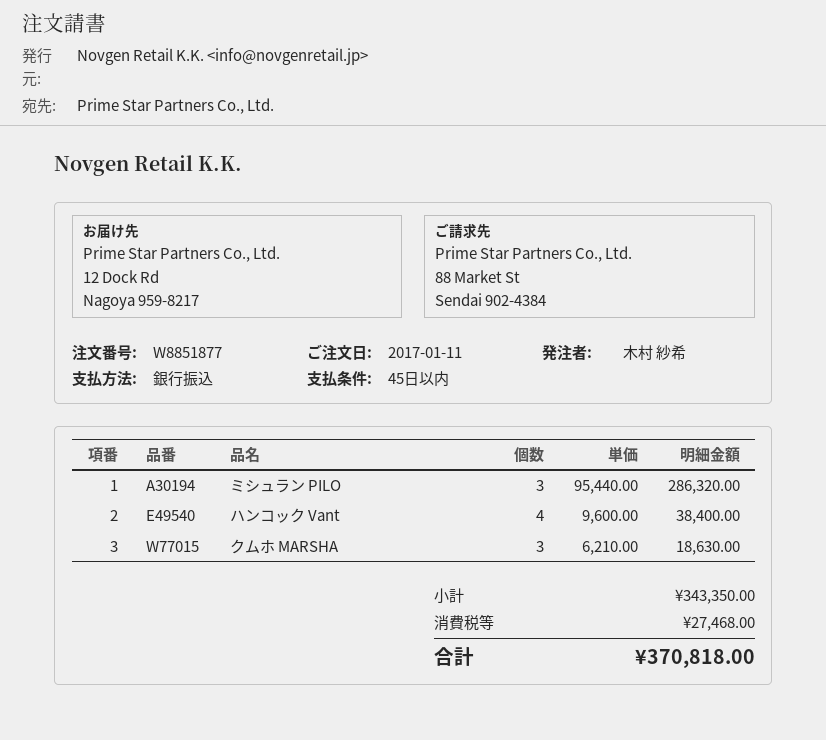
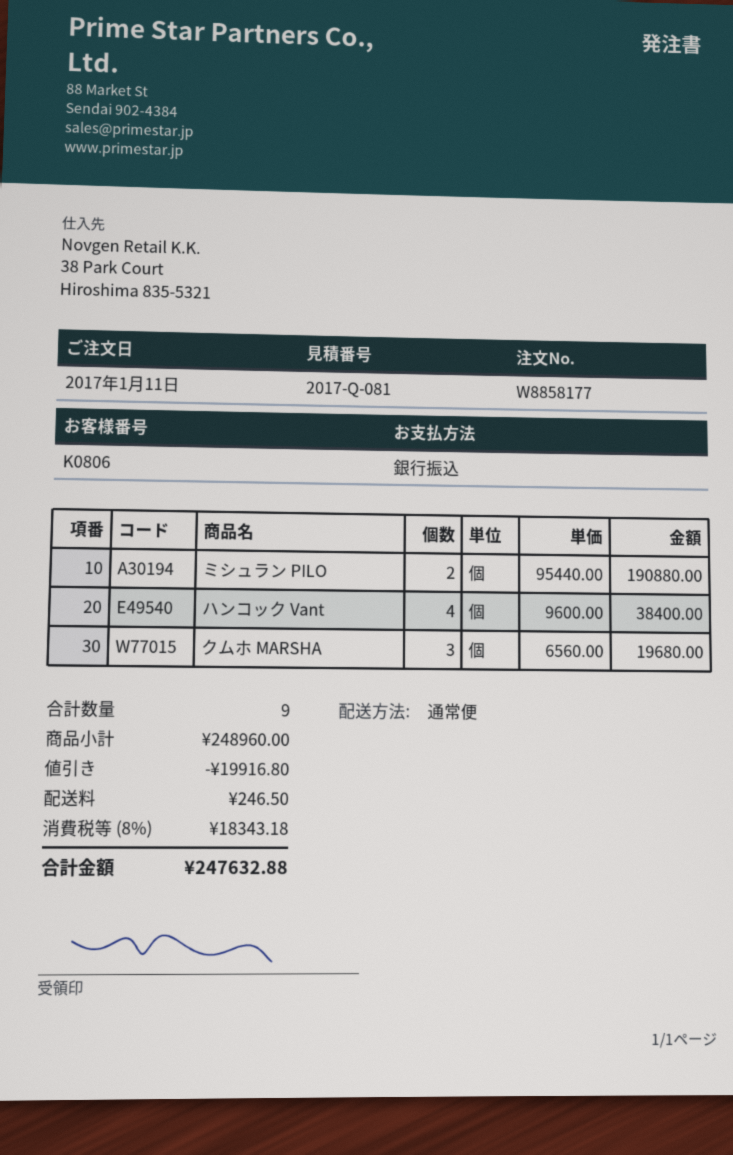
order number: W8851877 -> W8858177
ミシュラン PILO: 3 x 95440.00 = 286320.00 -> 2 x 95440.00 = 190880.00
クムホ MARSHA: 3 x 6210.00 = 18630.00 -> 3 x 6560.00 = 19680.00
subtotal: 343350.00 -> 248960.00
discount: none -> 19916.80
shipping: none -> 246.50
tax: 27468.00 -> 18343.18
total: 370818.00 -> 247632.88

